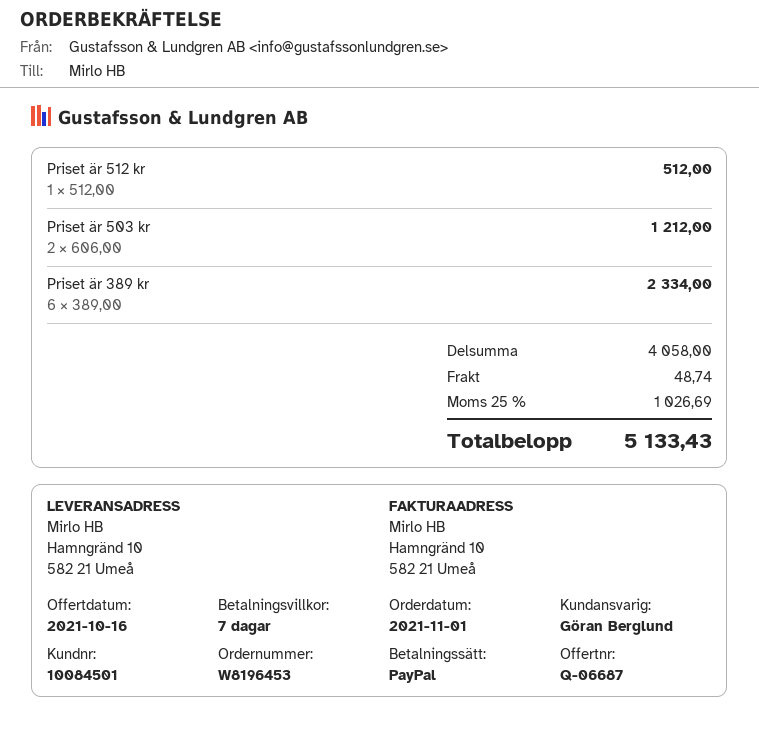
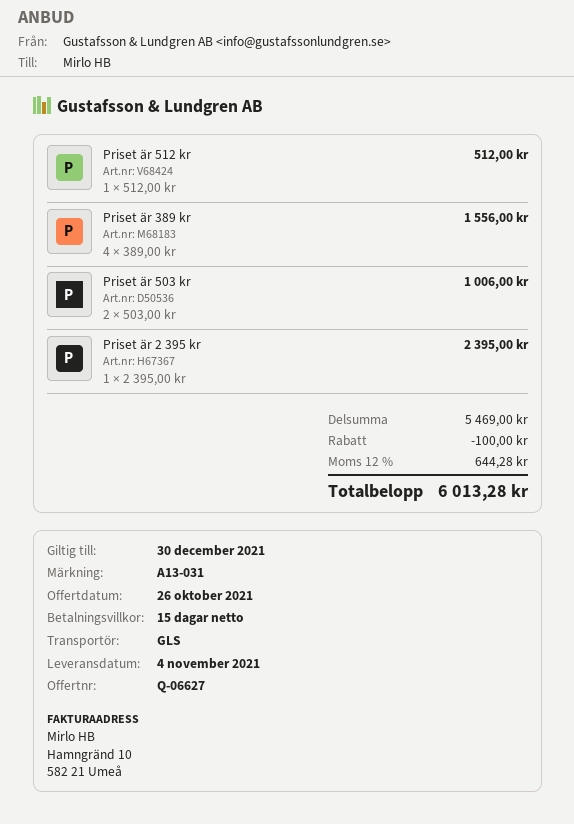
quote number: Q-06687 -> Q-06627
quote date: 2021-10-16 -> 2021-10-26
payment terms: 7 days -> 15 days
Priset är 503 kr: 2 x 606.00 = 1212.00 -> 2 x 503.00 = 1006.00
Priset är 389 kr: 6 x 389.00 = 2334.00 -> 4 x 389.00 = 1556.00
Priset är 2 395 kr: none -> 1 x 2395.00 = 2395.00
subtotal: 4058.00 -> 5469.00
discount: none -> 100.00
shipping: 48.74 -> none
tax: 25% = 1026.69 -> 12% = 644.28
total: 5133.43 -> 6013.28

